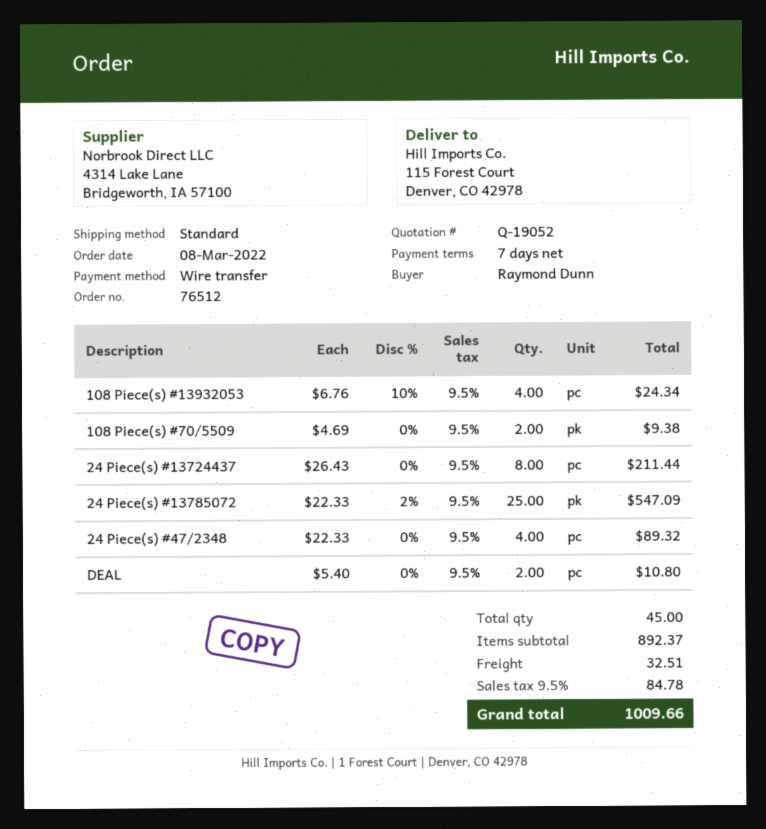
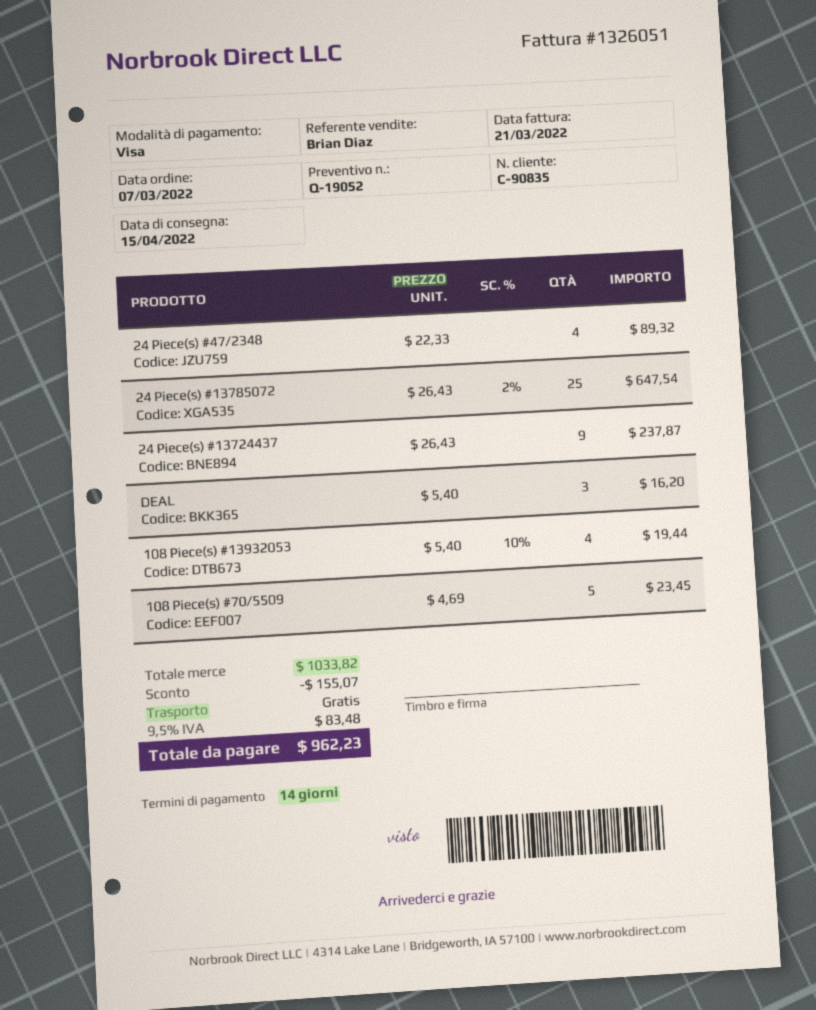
order date: 2022-03-08 -> 2022-03-07
payment terms: 7 days -> 14 days
payment method: bank transfer -> Visa
108 Piece(s) #13932053: 4 x 6.76 - 10% = 24.34 -> 4 x 5.40 - 10% = 19.44
108 Piece(s) #70/5509: 2 x 4.69 = 9.38 -> 5 x 4.69 = 23.45
24 Piece(s) #13724437: 8 x 26.43 = 211.44 -> 9 x 26.43 = 237.87
24 Piece(s) #13785072: 25 x 22.33 - 2% = 547.09 -> 25 x 26.43 - 2% = 647.54
DEAL: 2 x 5.40 = 10.80 -> 3 x 5.40 = 16.20
subtotal: 892.37 -> 1033.82
discount: none -> 155.07
shipping: 32.51 -> 0.00
tax: 9.5% = 84.78 -> 9.5% = 83.48
total: 1009.66 -> 962.23

